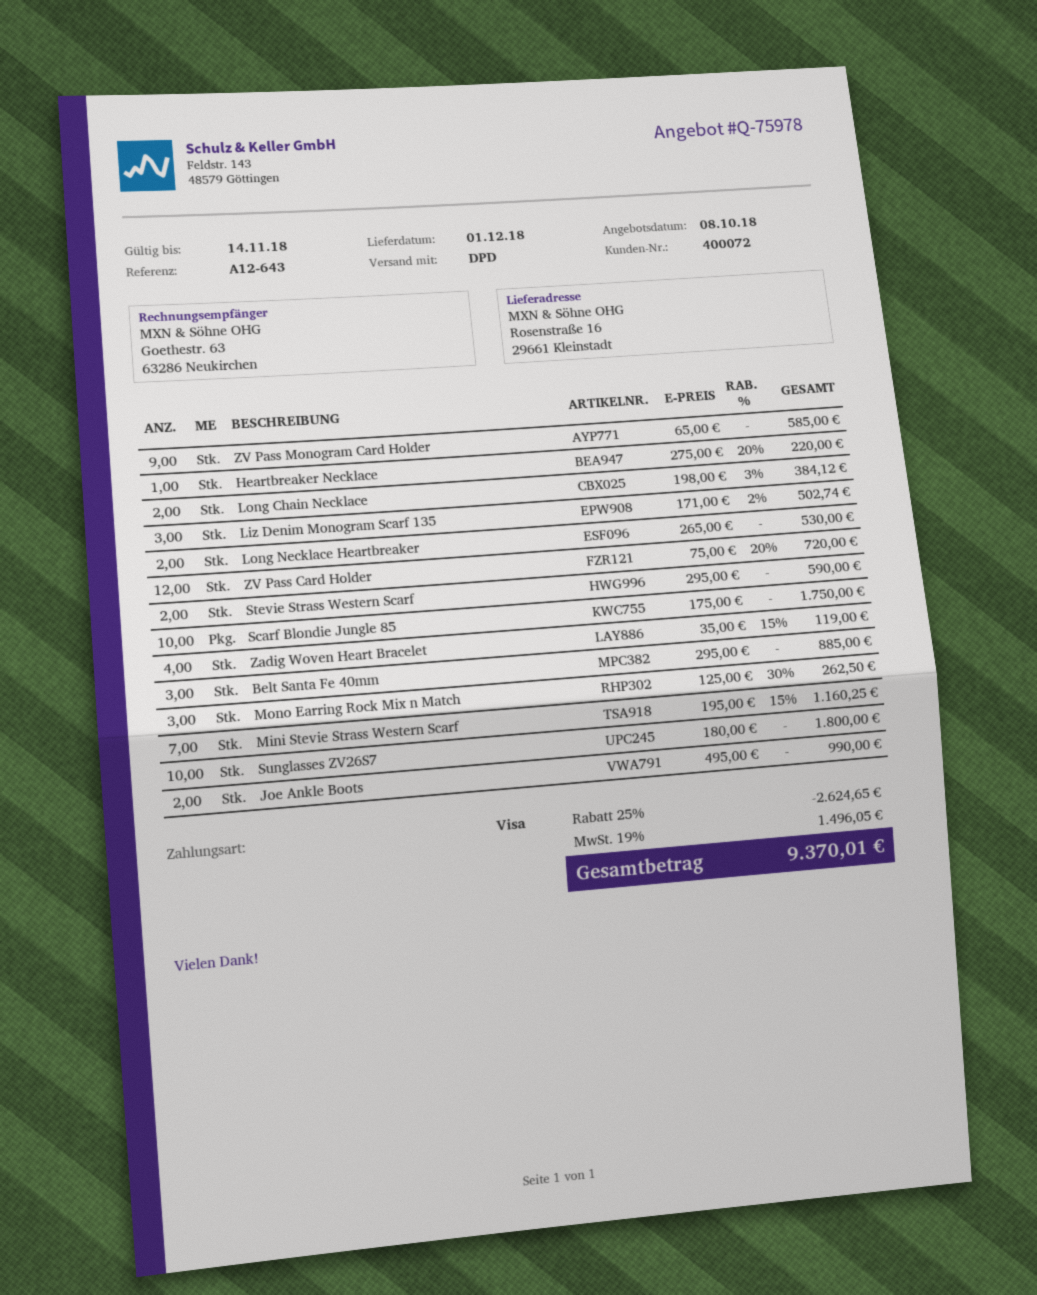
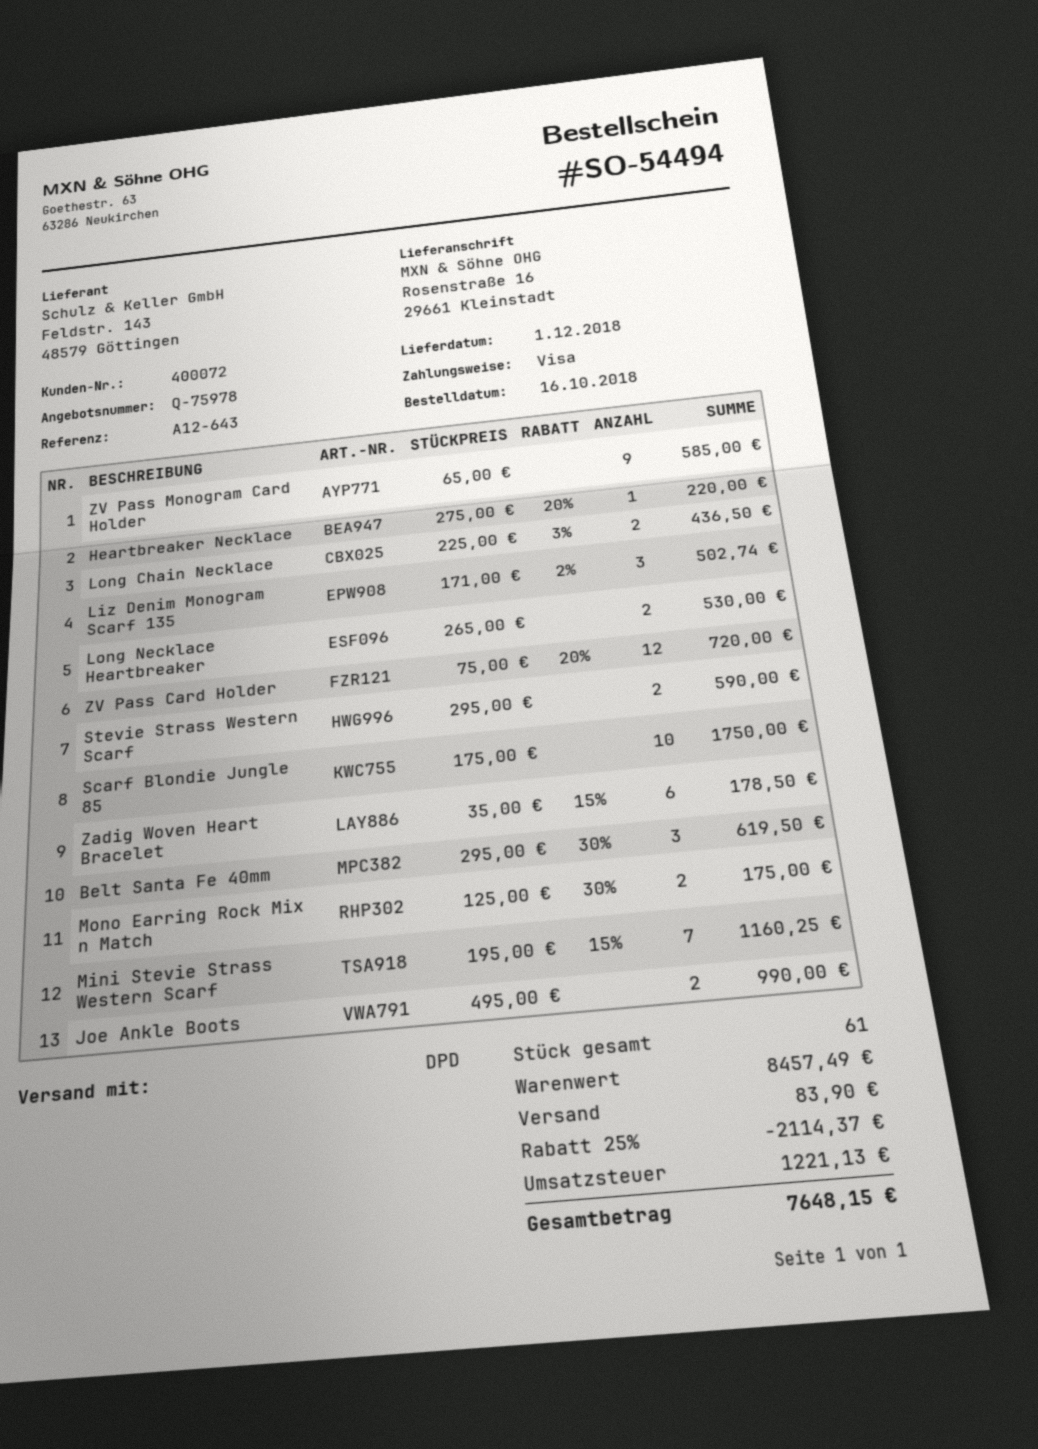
Long Chain Necklace: 2 x 198.00 - 3% = 384.12 -> 2 x 225.00 - 3% = 436.50
Zadig Woven Heart Bracelet: 4 x 35.00 - 15% = 119.00 -> 6 x 35.00 - 15% = 178.50
Belt Santa Fe 40mm: 3 x 295.00 = 885.00 -> 3 x 295.00 - 30% = 619.50
Mono Earring Rock Mix n Match: 3 x 125.00 - 30% = 262.50 -> 2 x 125.00 - 30% = 175.00
Sunglasses ZV26S7: 10 x 180.00 = 1800.00 -> none
discount: 25% = 2624.65 -> 25% = 2114.37
shipping: none -> 83.90
tax: 1496.05 -> 1221.13
total: 9370.01 -> 7648.15

